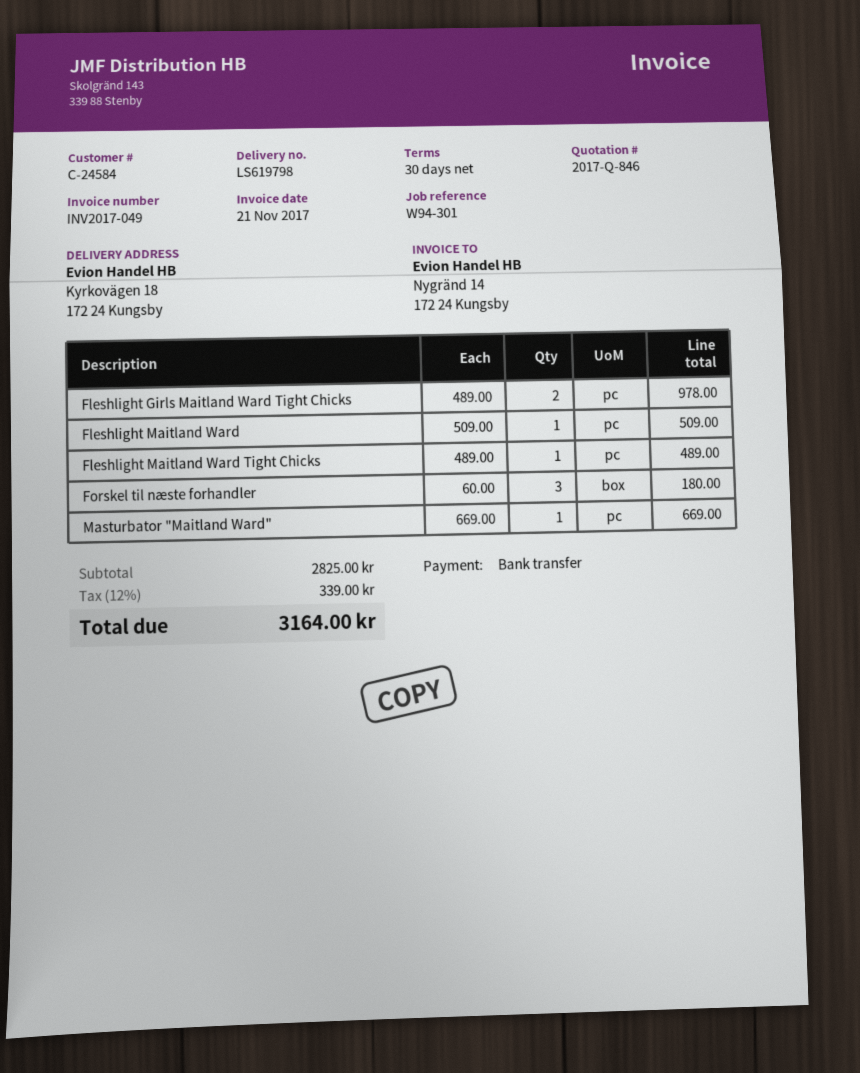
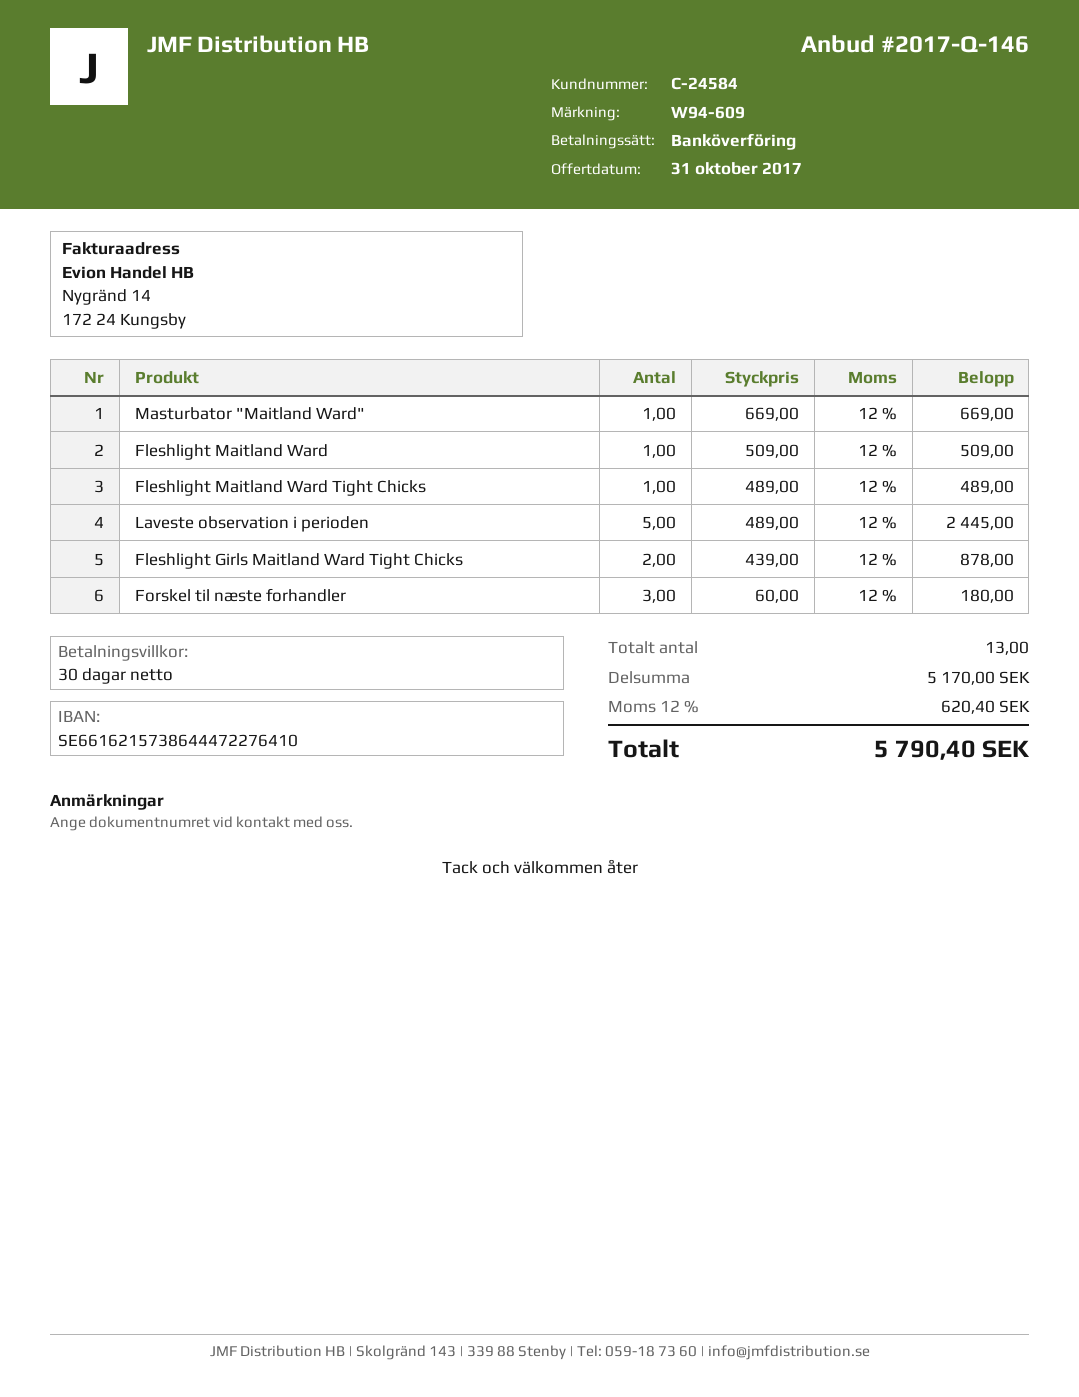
quote number: 2017-Q-846 -> 2017-Q-146
reference: W94-301 -> W94-609
Fleshlight Girls Maitland Ward Tight Chicks: 2 x 489.00 = 978.00 -> 2 x 439.00 = 878.00
Laveste observation i perioden: none -> 5 x 489.00 = 2445.00
subtotal: 2825.00 -> 5170.00
tax: 12% = 339.00 -> 12% = 620.40
total: 3164.00 -> 5790.40

